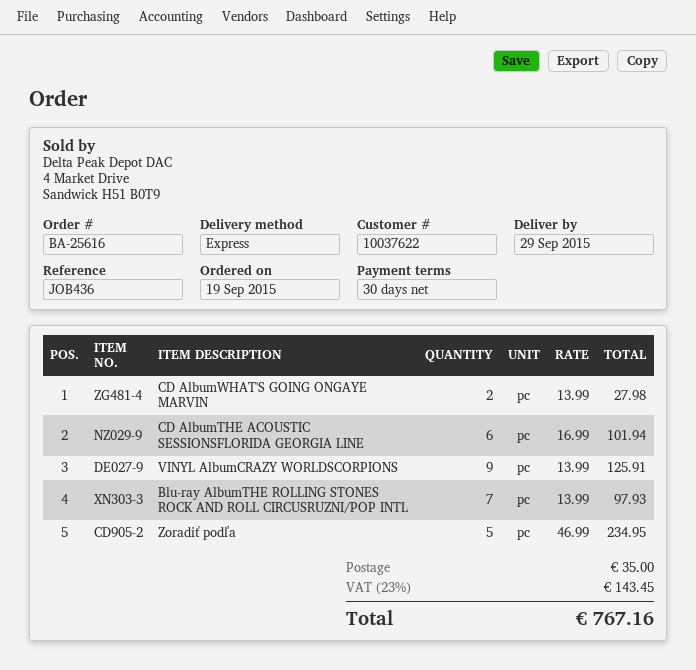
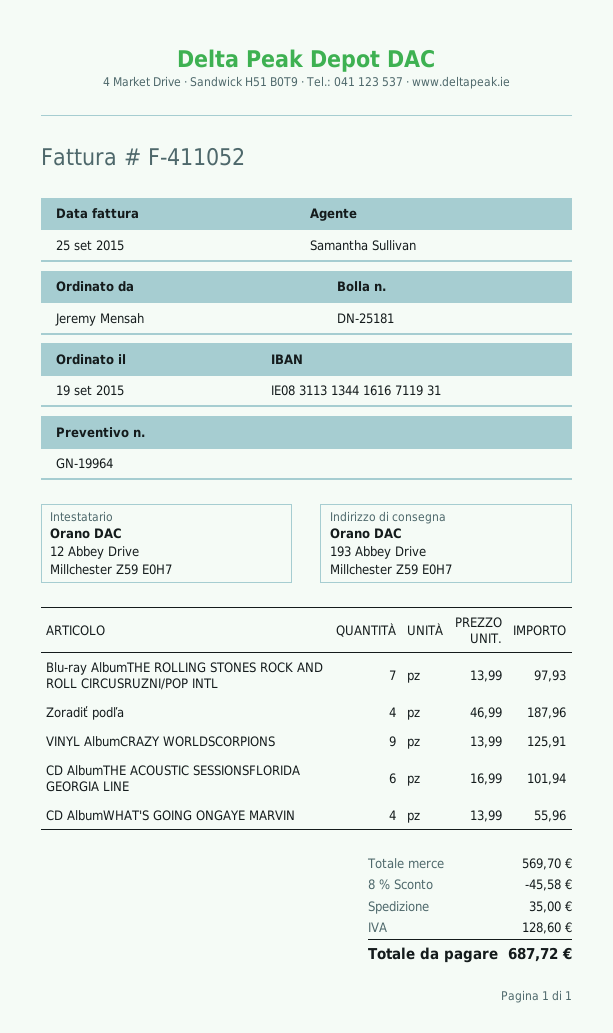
CD AlbumWHAT'S GOING ONGAYE MARVIN: 2 x 13.99 = 27.98 -> 4 x 13.99 = 55.96
Zoradiť podľa: 5 x 46.99 = 234.95 -> 4 x 46.99 = 187.96
discount: none -> 8% = 45.58
tax: 143.45 -> 128.60
total: 767.16 -> 687.72

